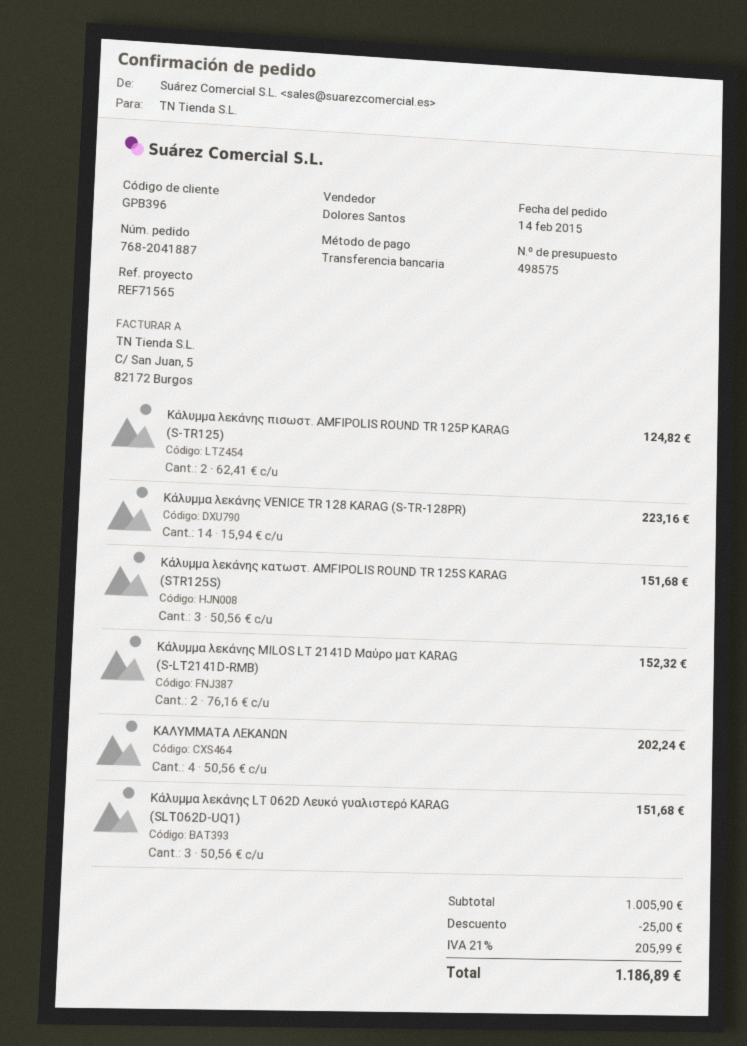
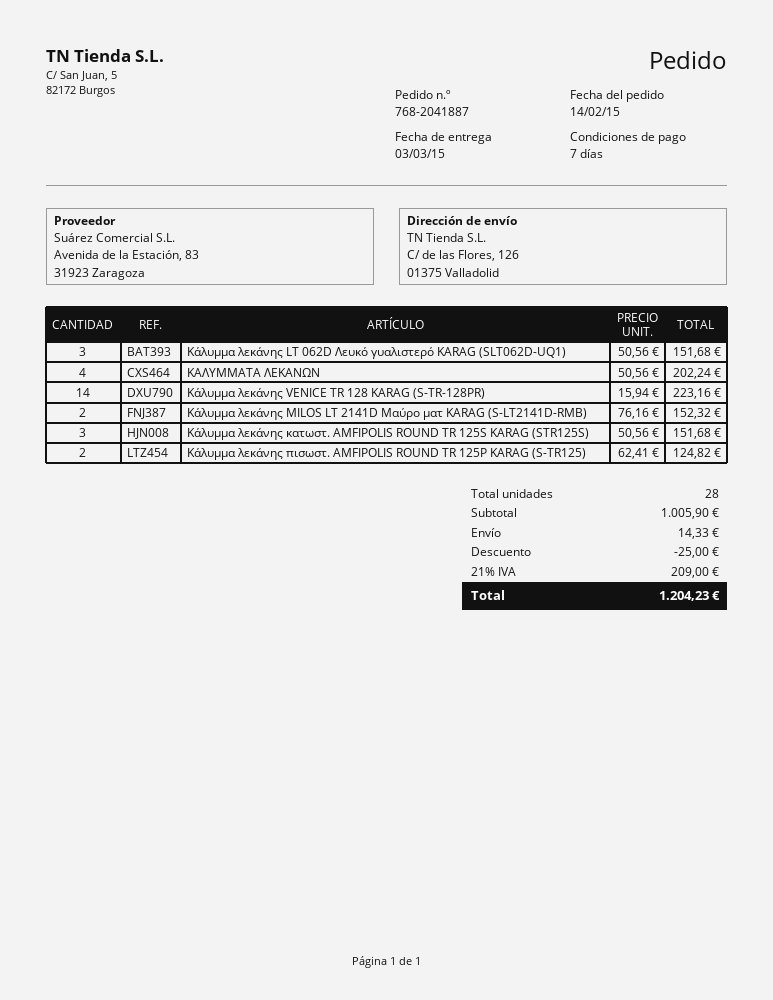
shipping: none -> 14.33
tax: 21% = 205.99 -> 21% = 209.00
total: 1186.89 -> 1204.23

